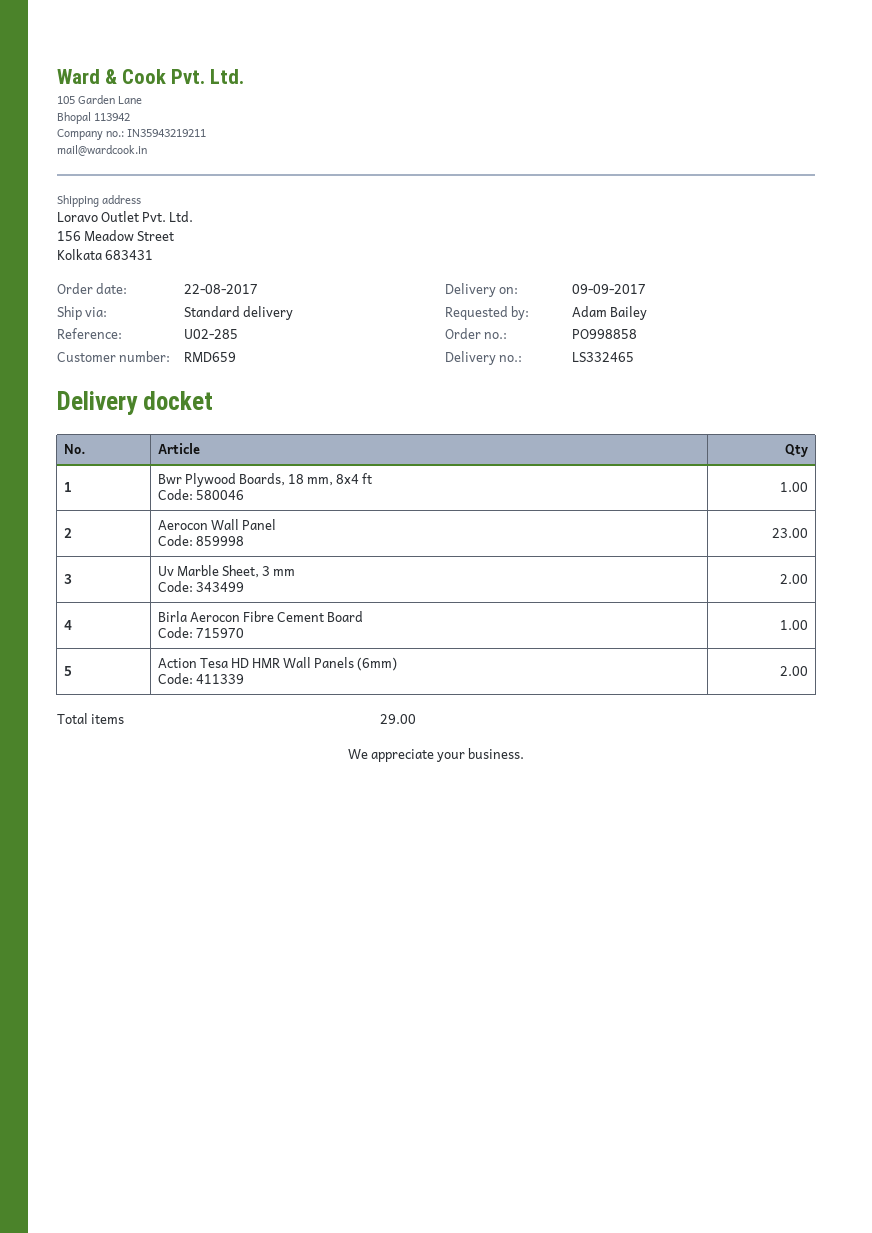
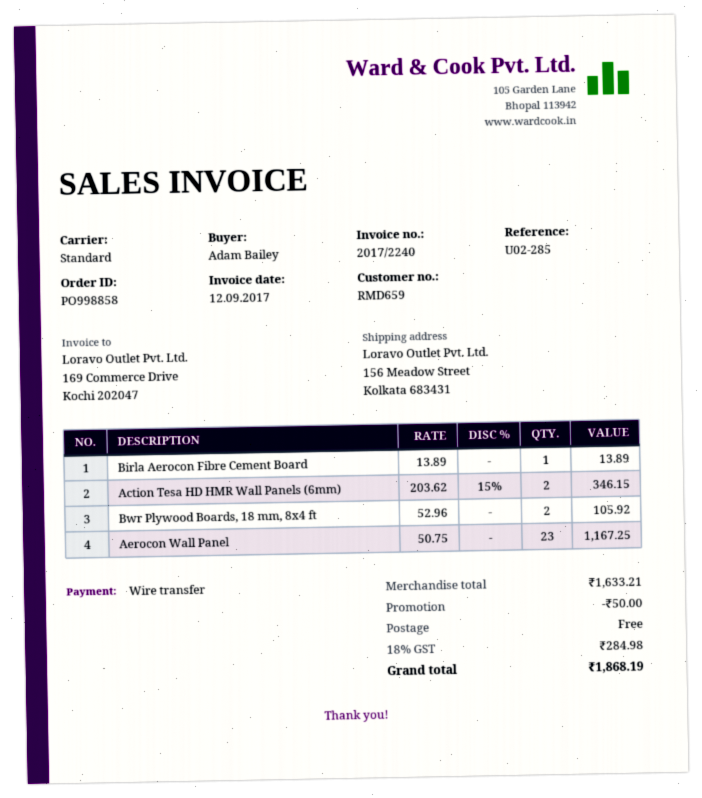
Bwr Plywood Boards, 18 mm, 8x4 ft: 1 -> 2
Uv Marble Sheet, 3 mm: 2 -> none

